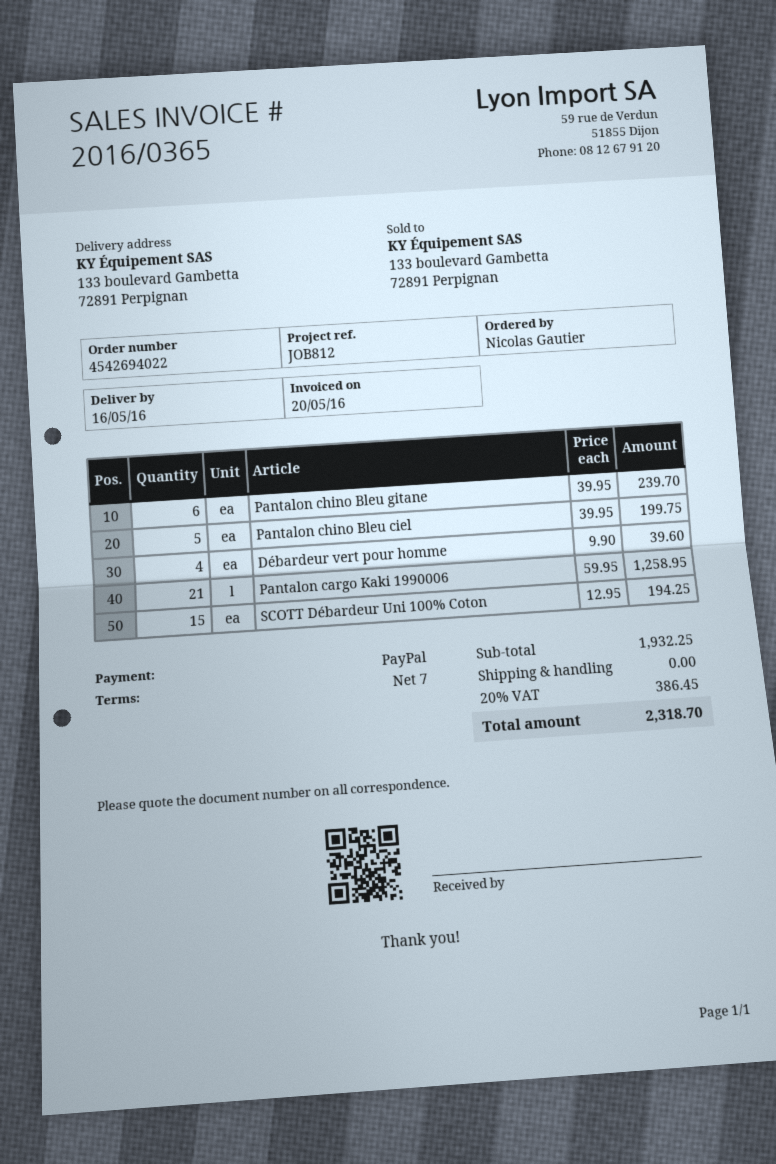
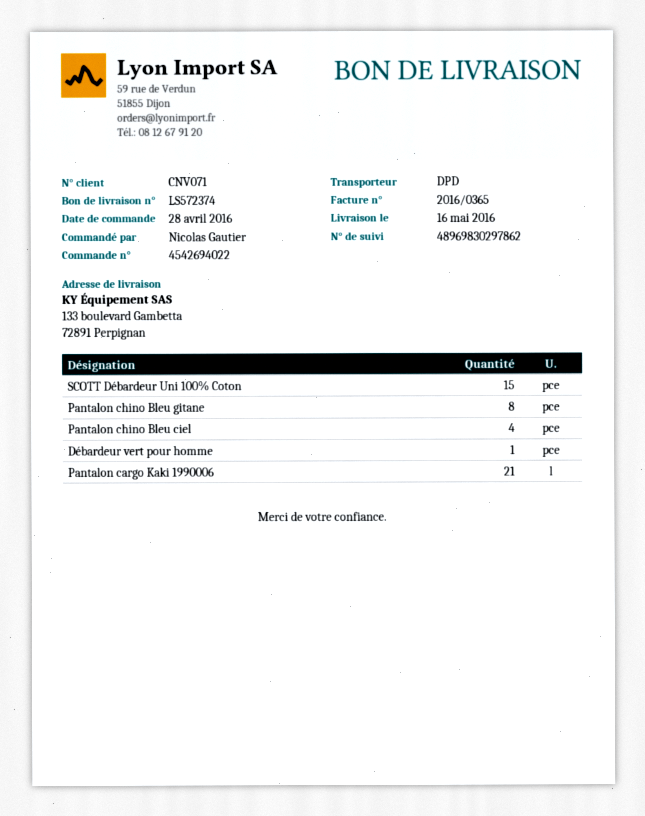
Pantalon chino Bleu gitane: 6 -> 8
Pantalon chino Bleu ciel: 5 -> 4
Débardeur vert pour homme: 4 -> 1

